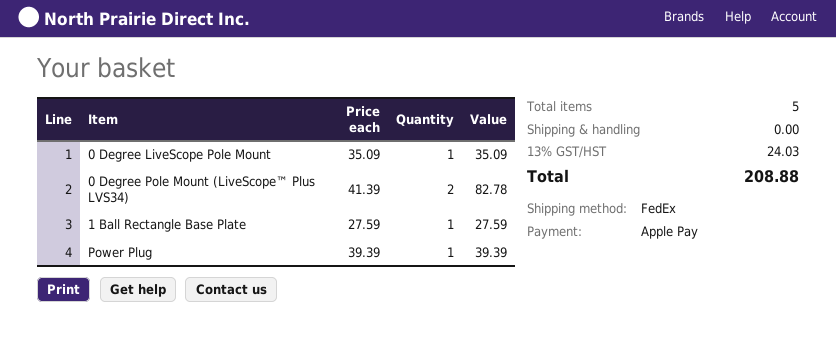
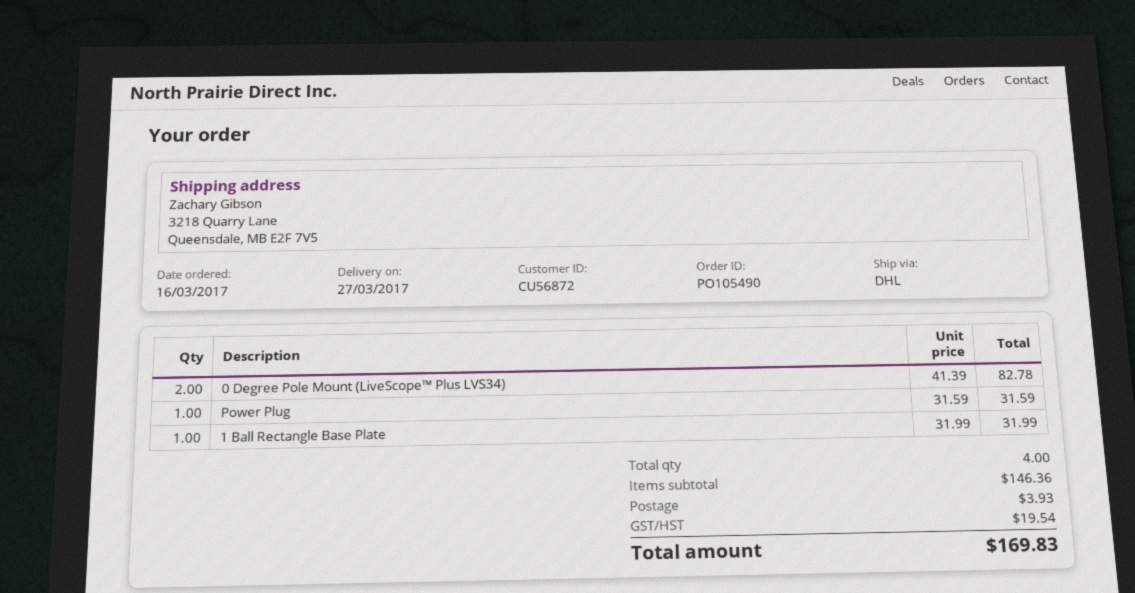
shipping method: FedEx -> DHL
0 Degree LiveScope Pole Mount: 1 x 35.09 = 35.09 -> none
1 Ball Rectangle Base Plate: 1 x 27.59 = 27.59 -> 1 x 31.99 = 31.99
Power Plug: 1 x 39.39 = 39.39 -> 1 x 31.59 = 31.59
total quantity: 5 -> 4
shipping: 0.00 -> 3.93
tax: 24.03 -> 19.54
total: 208.88 -> 169.83

